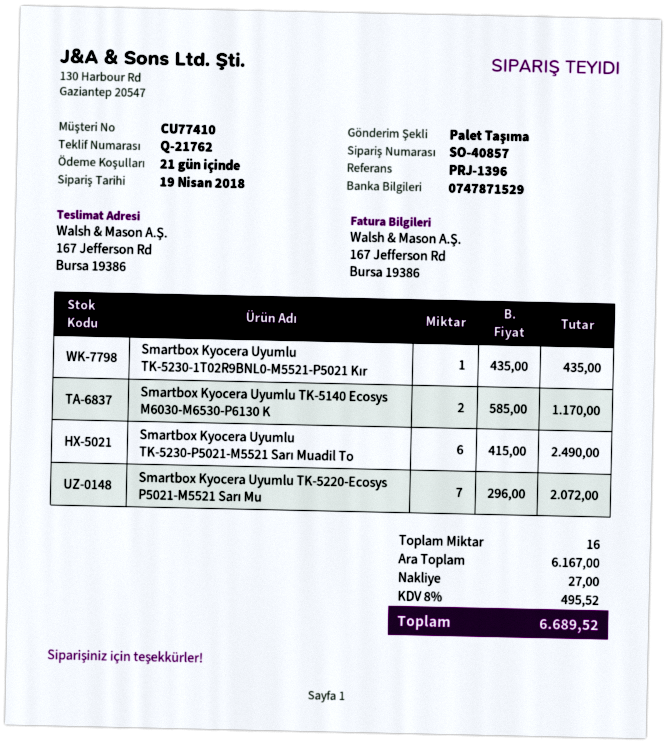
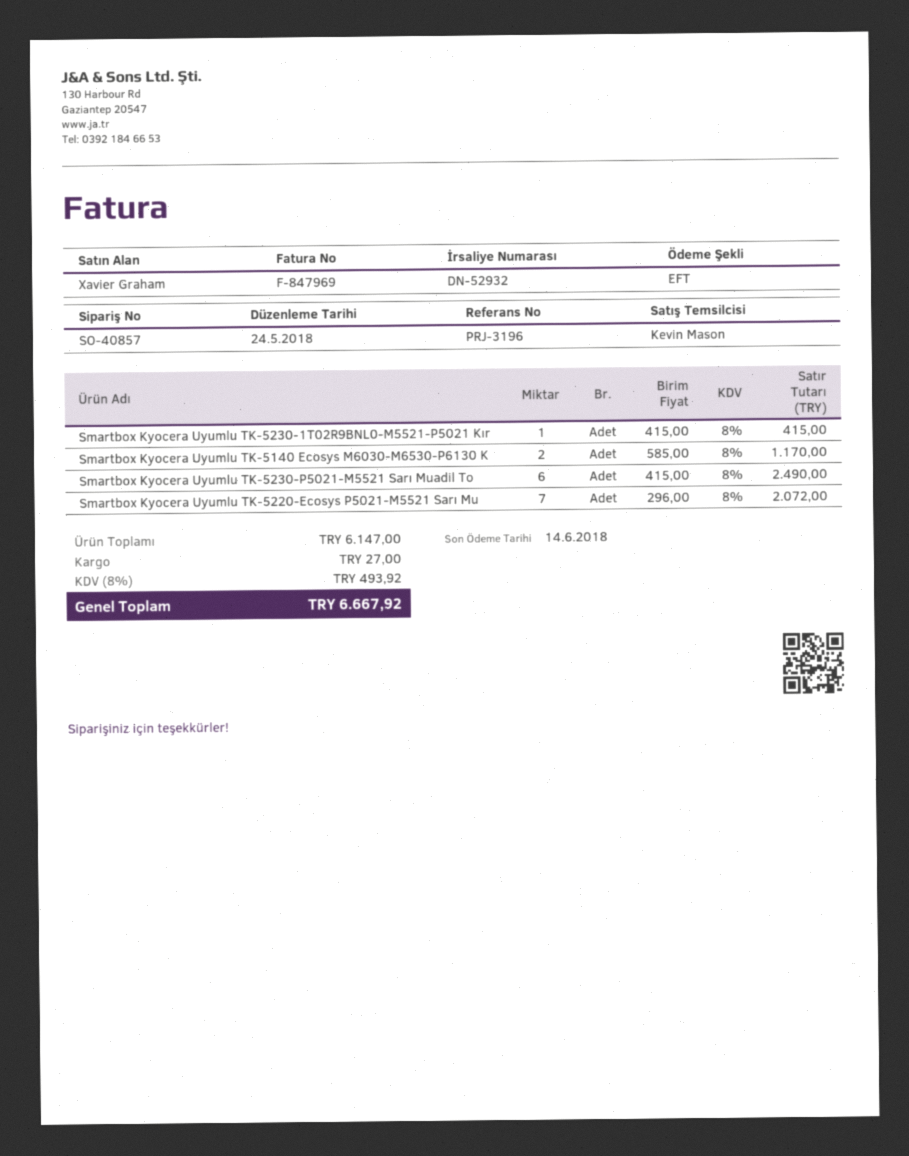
reference: PRJ-1396 -> PRJ-3196
Smartbox Kyocera Uyumlu TK-5230-1T02R9BNL0-M5521-P5021 Kır: 1 x 435.00 = 435.00 -> 1 x 415.00 = 415.00
subtotal: 6167.00 -> 6147.00
tax: 8% = 495.52 -> 8% = 493.92
total: 6689.52 -> 6667.92

